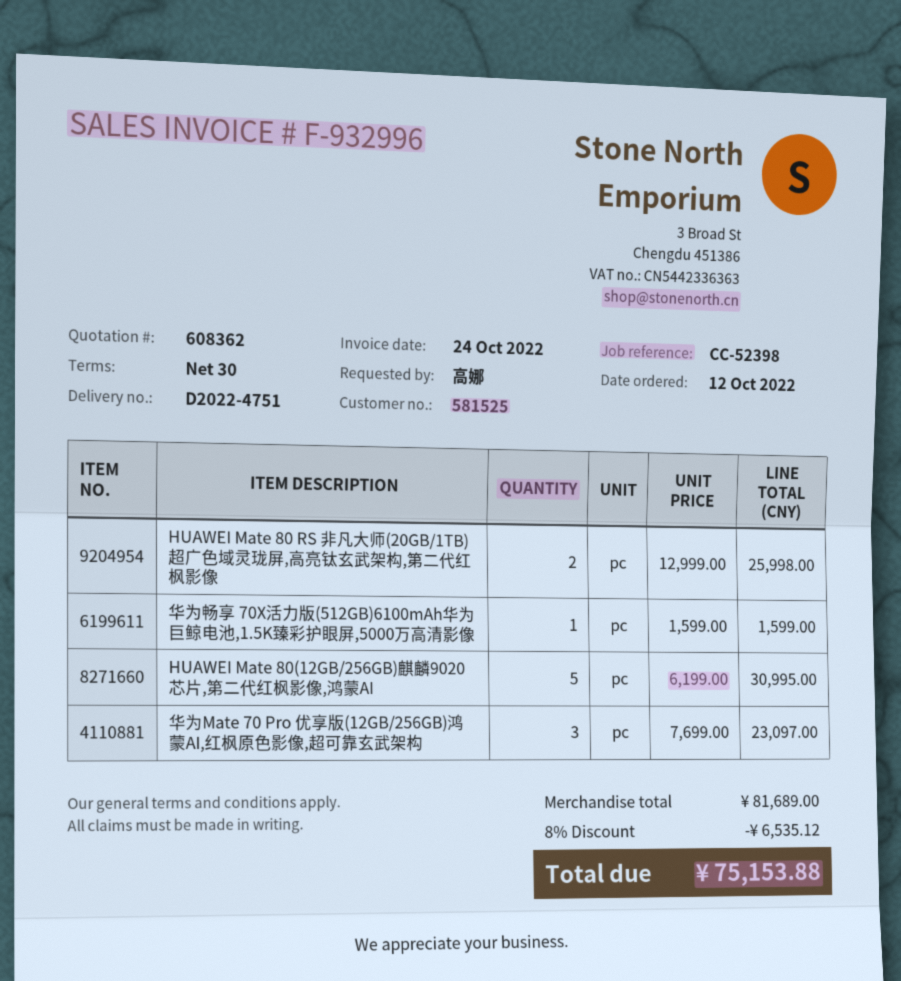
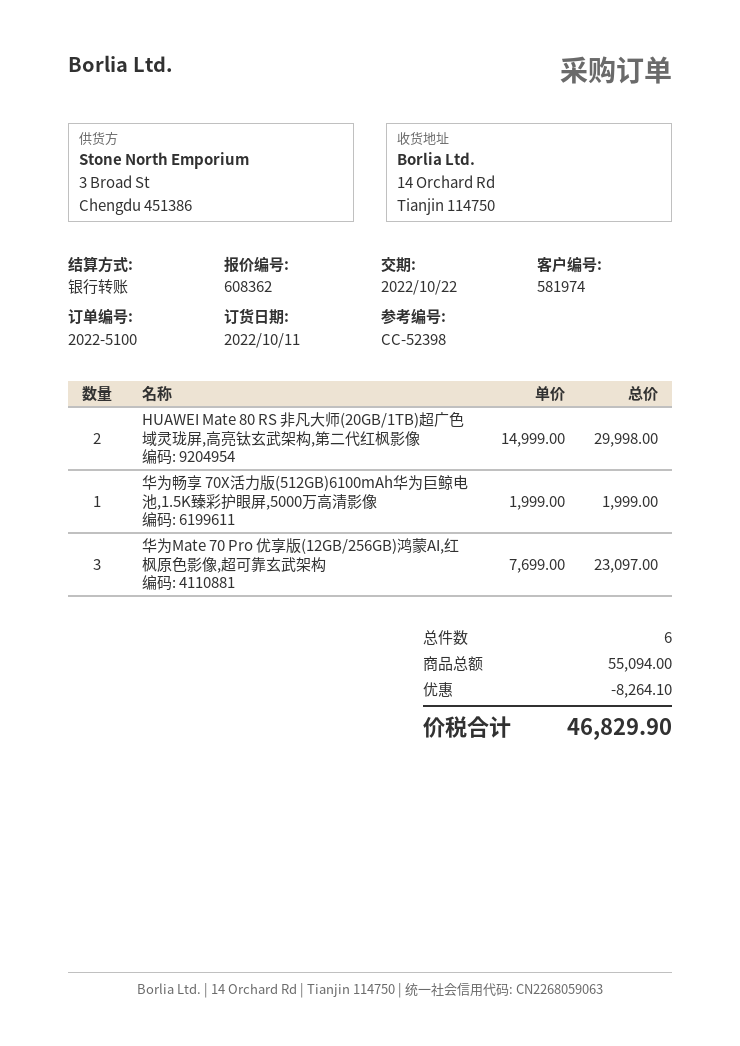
order date: 2022-10-12 -> 2022-10-11
customer number: 581525 -> 581974
HUAWEI Mate 80 RS 非凡大师(20GB/1TB)超广色域灵珑屏,高亮钛玄武架构,第二代红枫影像: 2 x 12999.00 = 25998.00 -> 2 x 14999.00 = 29998.00
华为畅享 70X活力版(512GB)6100mAh华为巨鲸电池,1.5K臻彩护眼屏,5000万高清影像: 1 x 1599.00 = 1599.00 -> 1 x 1999.00 = 1999.00
HUAWEI Mate 80(12GB/256GB)麒麟9020芯片,第二代红枫影像,鸿蒙AI: 5 x 6199.00 = 30995.00 -> none
subtotal: 81689.00 -> 55094.00
discount: 6535.12 -> 8264.10
total: 75153.88 -> 46829.90

